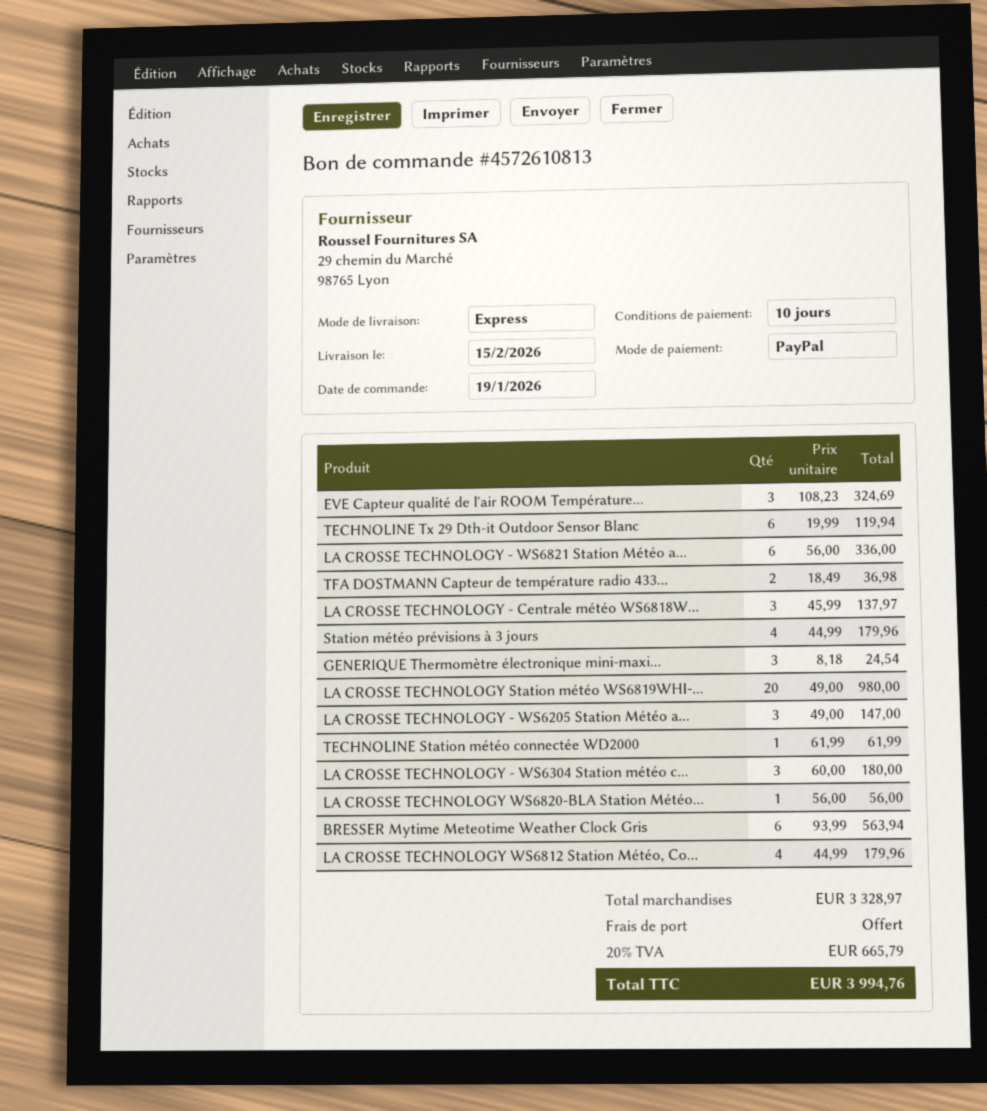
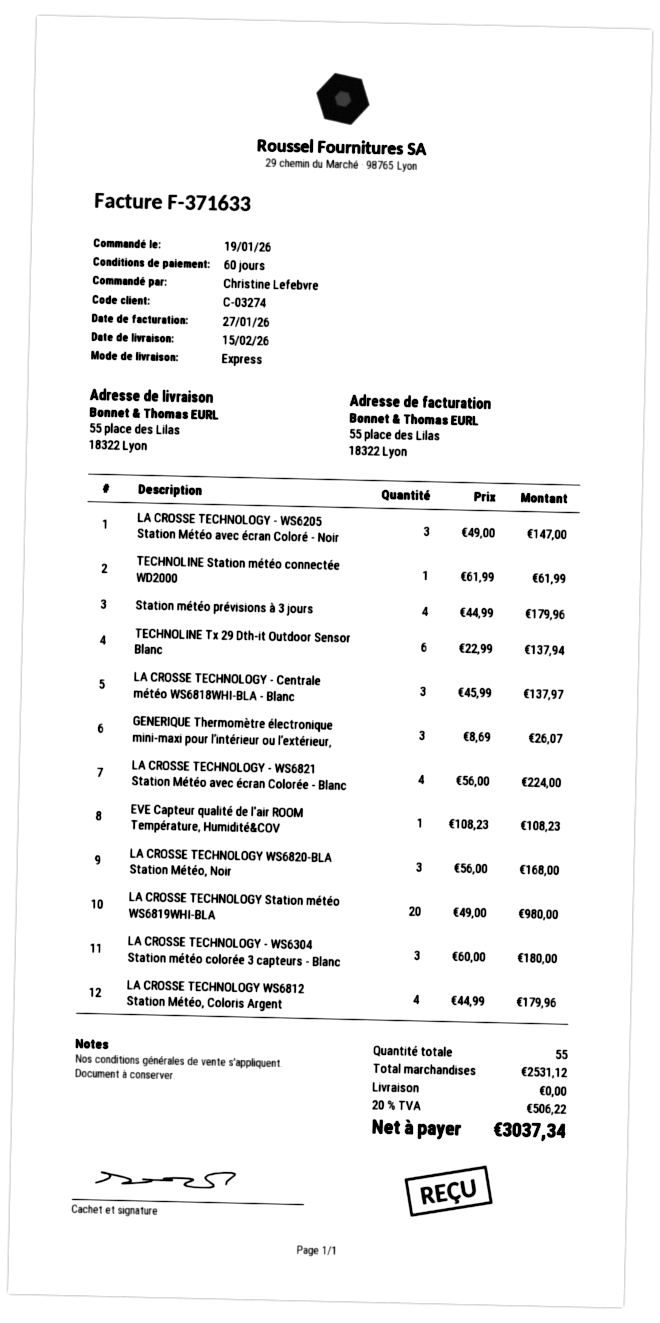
payment terms: 10 days -> 60 days
EVE Capteur qualité de l'air ROOM Température...: 3 x 108.23 = 324.69 -> 1 x 108.23 = 108.23
TECHNOLINE Tx 29 Dth-it Outdoor Sensor Blanc: 6 x 19.99 = 119.94 -> 6 x 22.99 = 137.94
LA CROSSE TECHNOLOGY - WS6821 Station Météo a...: 6 x 56.00 = 336.00 -> 4 x 56.00 = 224.00
TFA DOSTMANN Capteur de température radio 433...: 2 x 18.49 = 36.98 -> none
GENERIQUE Thermomètre électronique mini-maxi...: 3 x 8.18 = 24.54 -> 3 x 8.69 = 26.07
LA CROSSE TECHNOLOGY WS6820-BLA Station Météo...: 1 x 56.00 = 56.00 -> 3 x 56.00 = 168.00
BRESSER Mytime Meteotime Weather Clock Gris: 6 x 93.99 = 563.94 -> none
subtotal: 3328.97 -> 2531.12
tax: 20% = 665.79 -> 20% = 506.22
total: 3994.76 -> 3037.34

